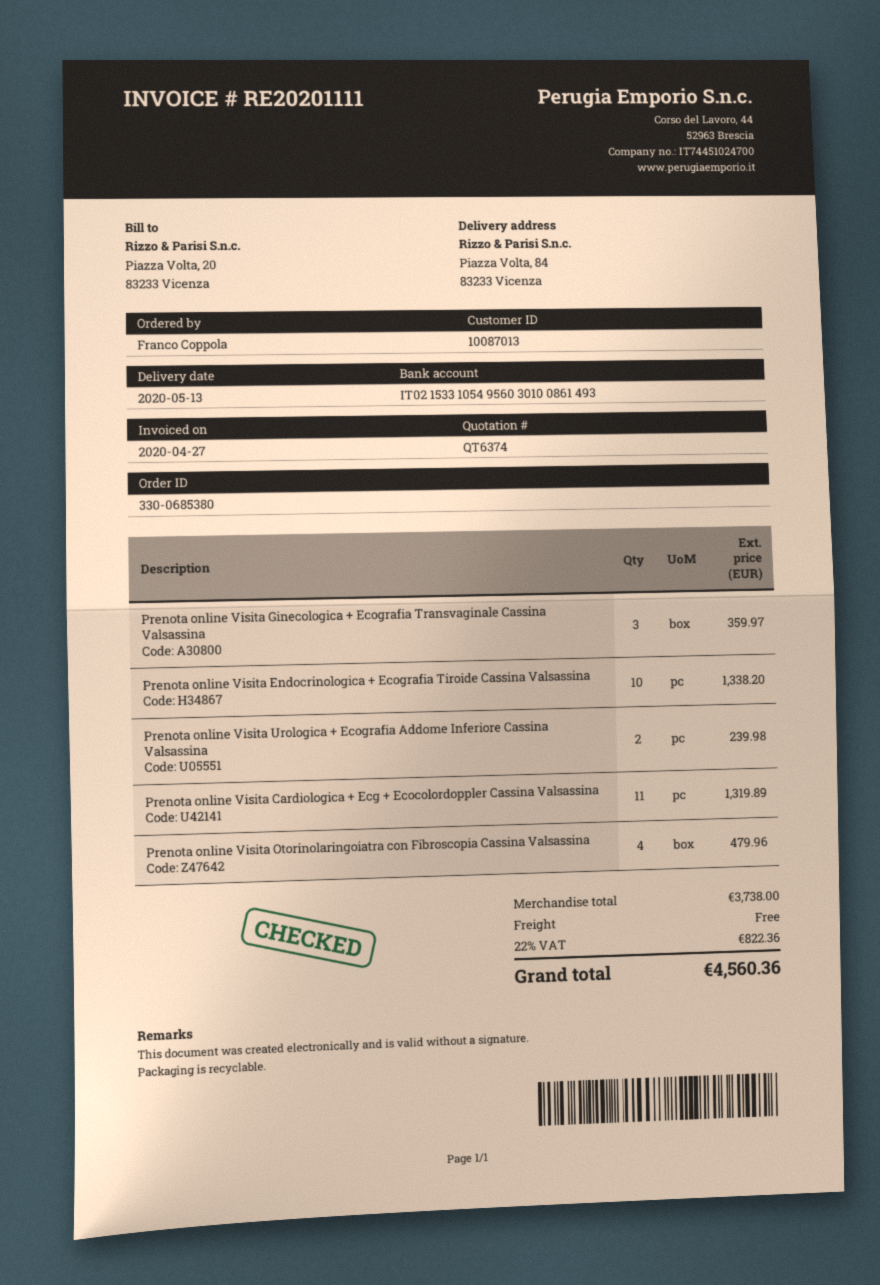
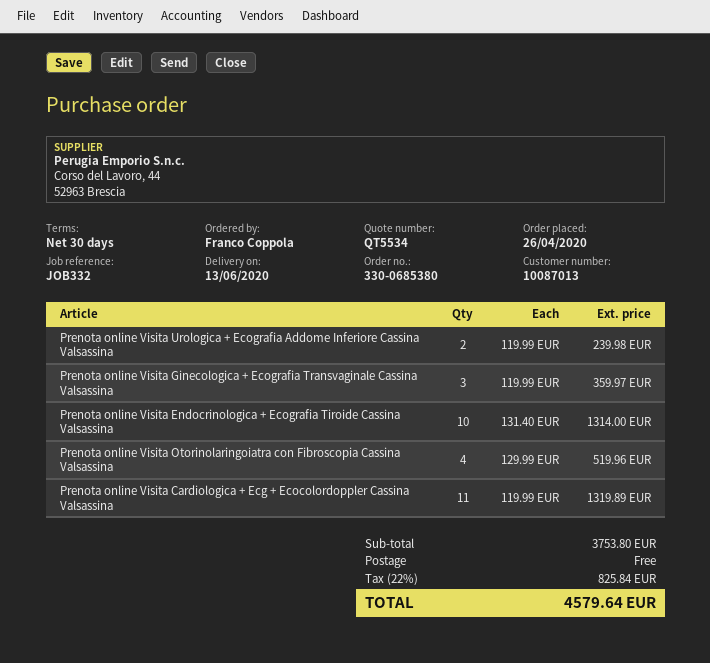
quote number: QT6374 -> QT5534
delivery date: 2020-05-13 -> 2020-06-13
Prenota online Visita Endocrinologica + Ecografia Tiroide Cassina Valsassina: 10 for 1338.20 -> 10 for 1314.00
Prenota online Visita Otorinolaringoiatra con Fibroscopia Cassina Valsassina: 4 for 479.96 -> 4 for 519.96
subtotal: 3738.00 -> 3753.80
tax: 22% = 822.36 -> 22% = 825.84
total: 4560.36 -> 4579.64

